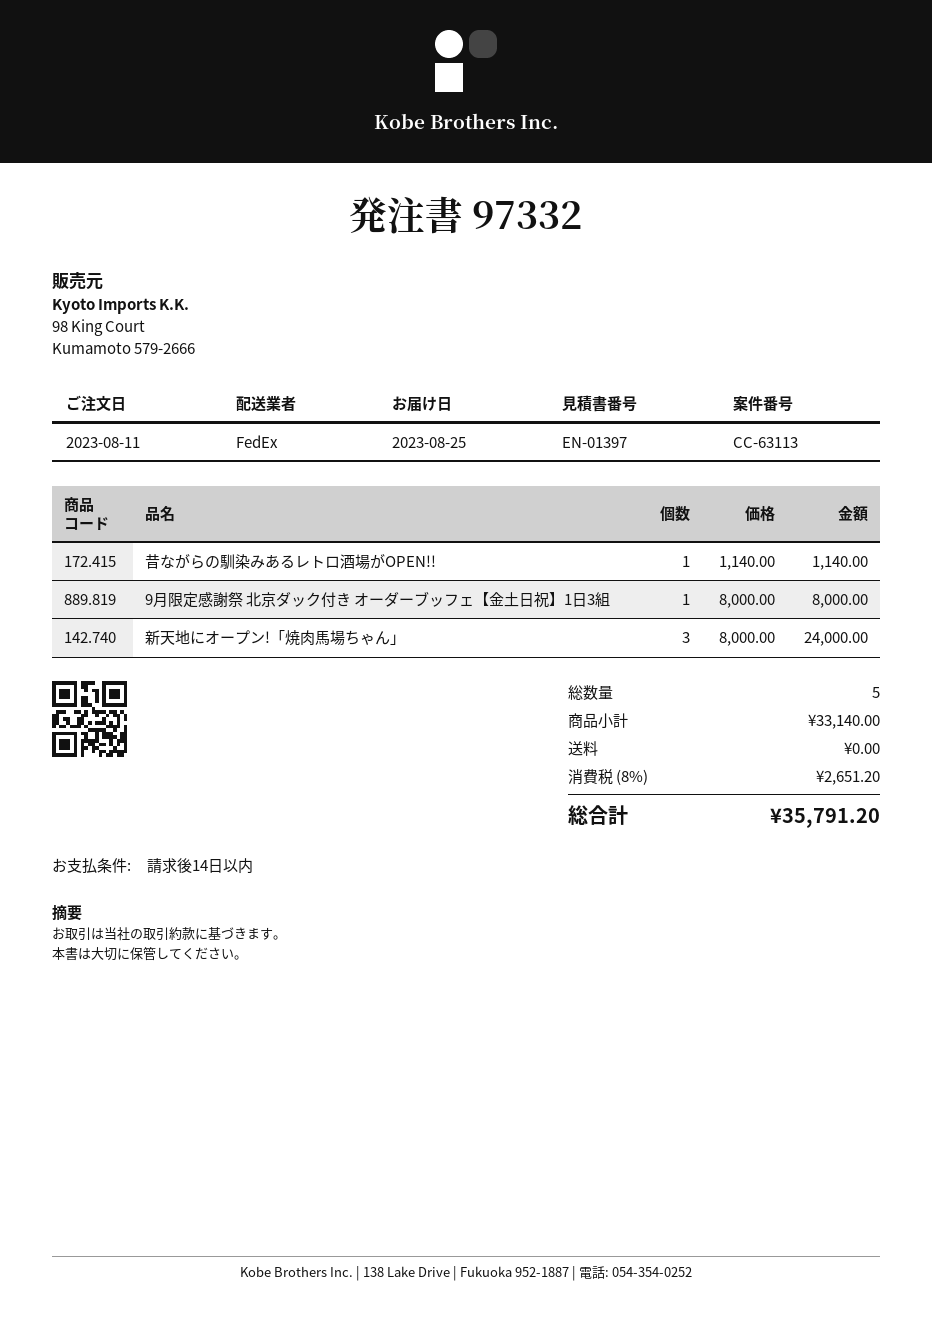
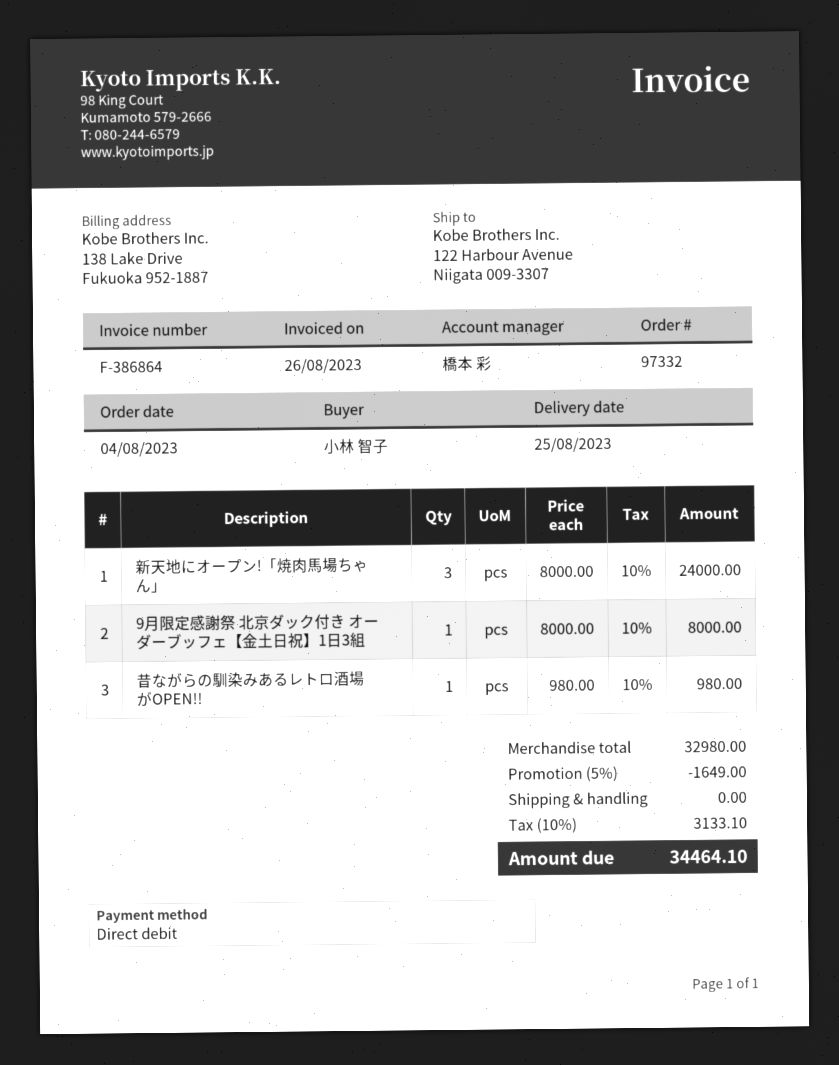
order date: 2023-08-11 -> 2023-08-04
昔ながらの馴染みあるレトロ酒場がOPEN!!: 1 x 1140.00 = 1140.00 -> 1 x 980.00 = 980.00
subtotal: 33140.00 -> 32980.00
discount: none -> 5% = 1649.00
tax: 8% = 2651.20 -> 10% = 3133.10
total: 35791.20 -> 34464.10

